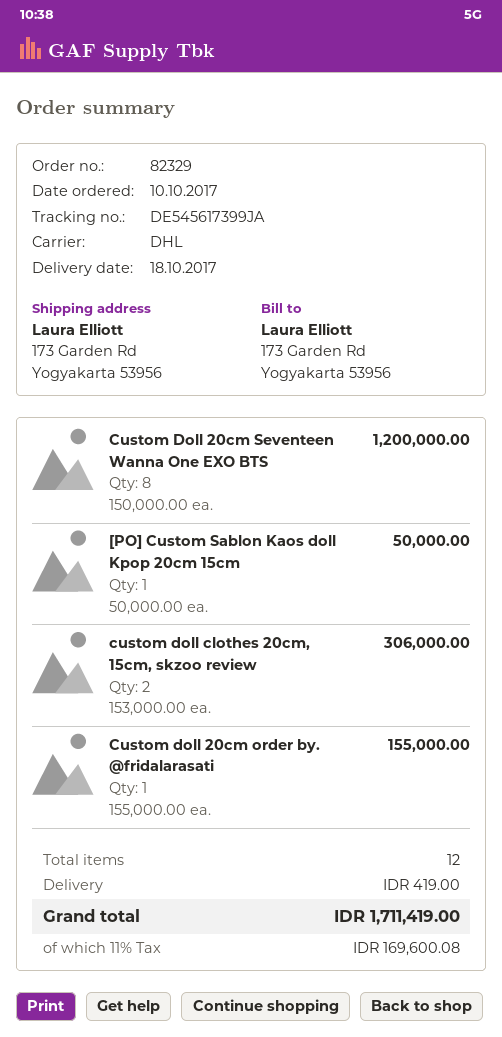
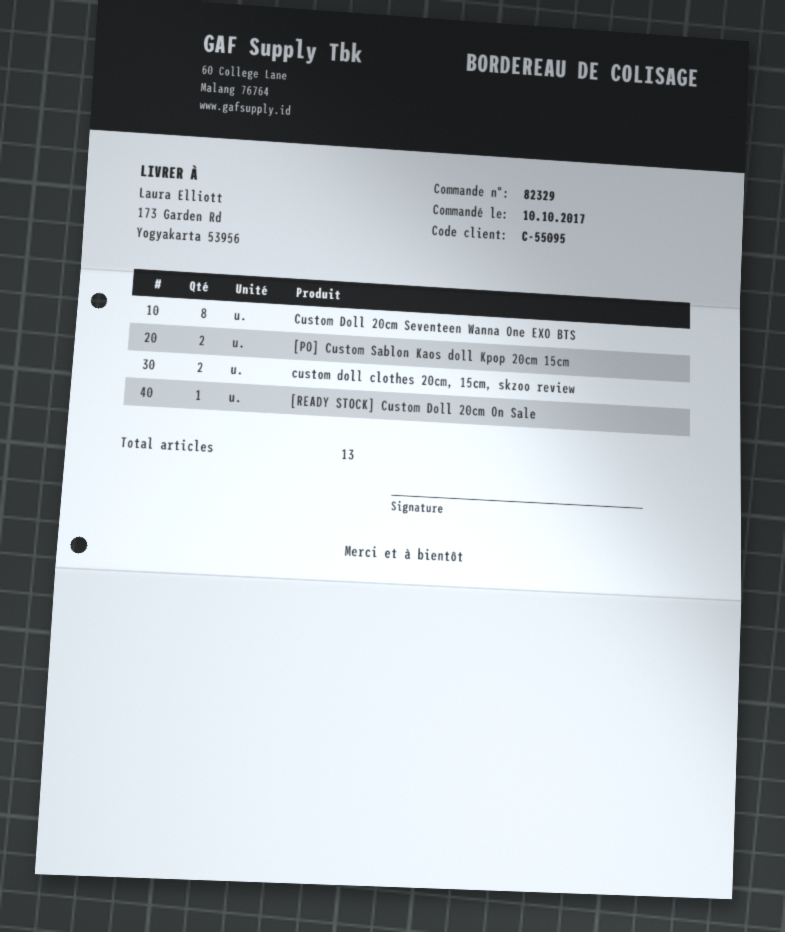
[PO] Custom Sablon Kaos doll Kpop 20cm 15cm: 1 -> 2
Custom doll 20cm order by. @fridalarasati: 1 -> none
[READY STOCK] Custom Doll 20cm On Sale: none -> 1
total quantity: 12 -> 13

